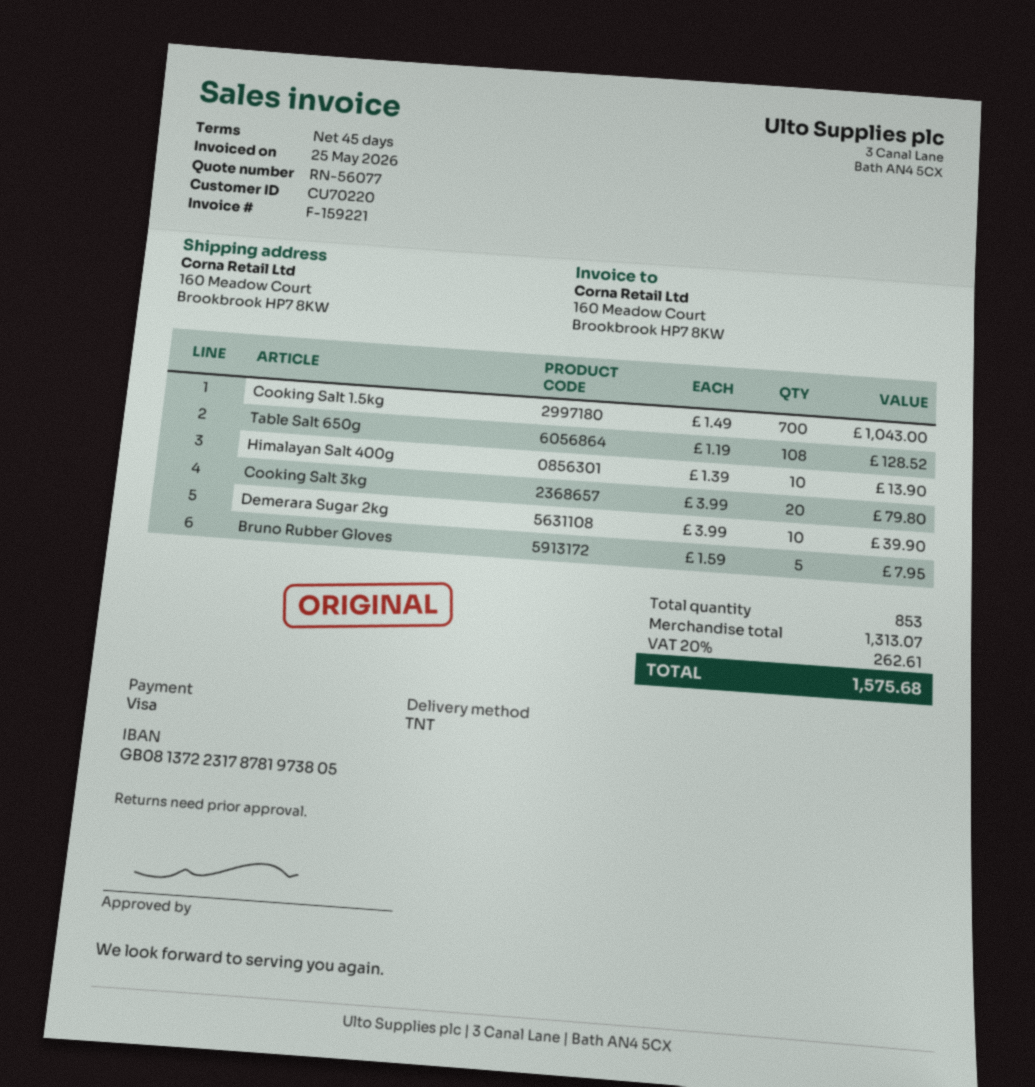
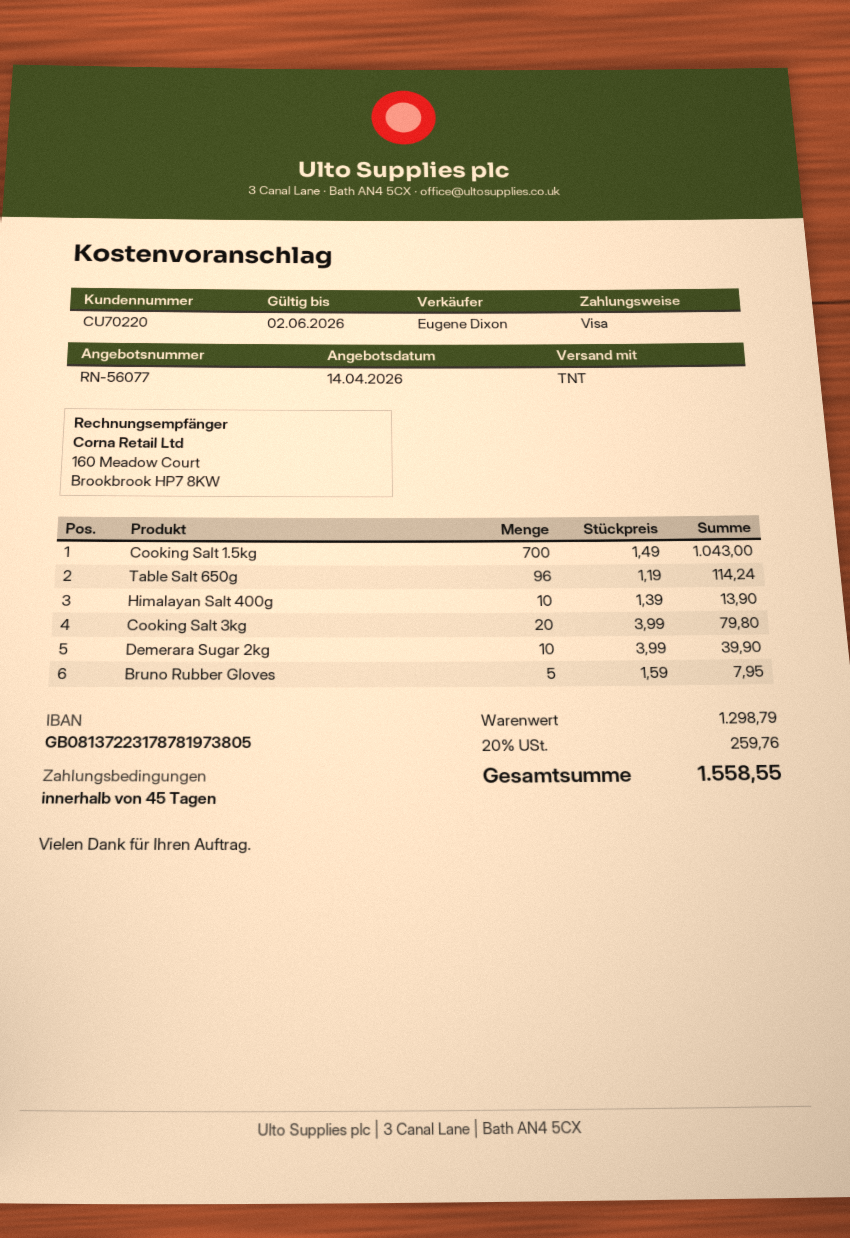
Table Salt 650g: 108 x 1.19 = 128.52 -> 96 x 1.19 = 114.24
subtotal: 1313.07 -> 1298.79
tax: 20% = 262.61 -> 20% = 259.76
total: 1575.68 -> 1558.55

